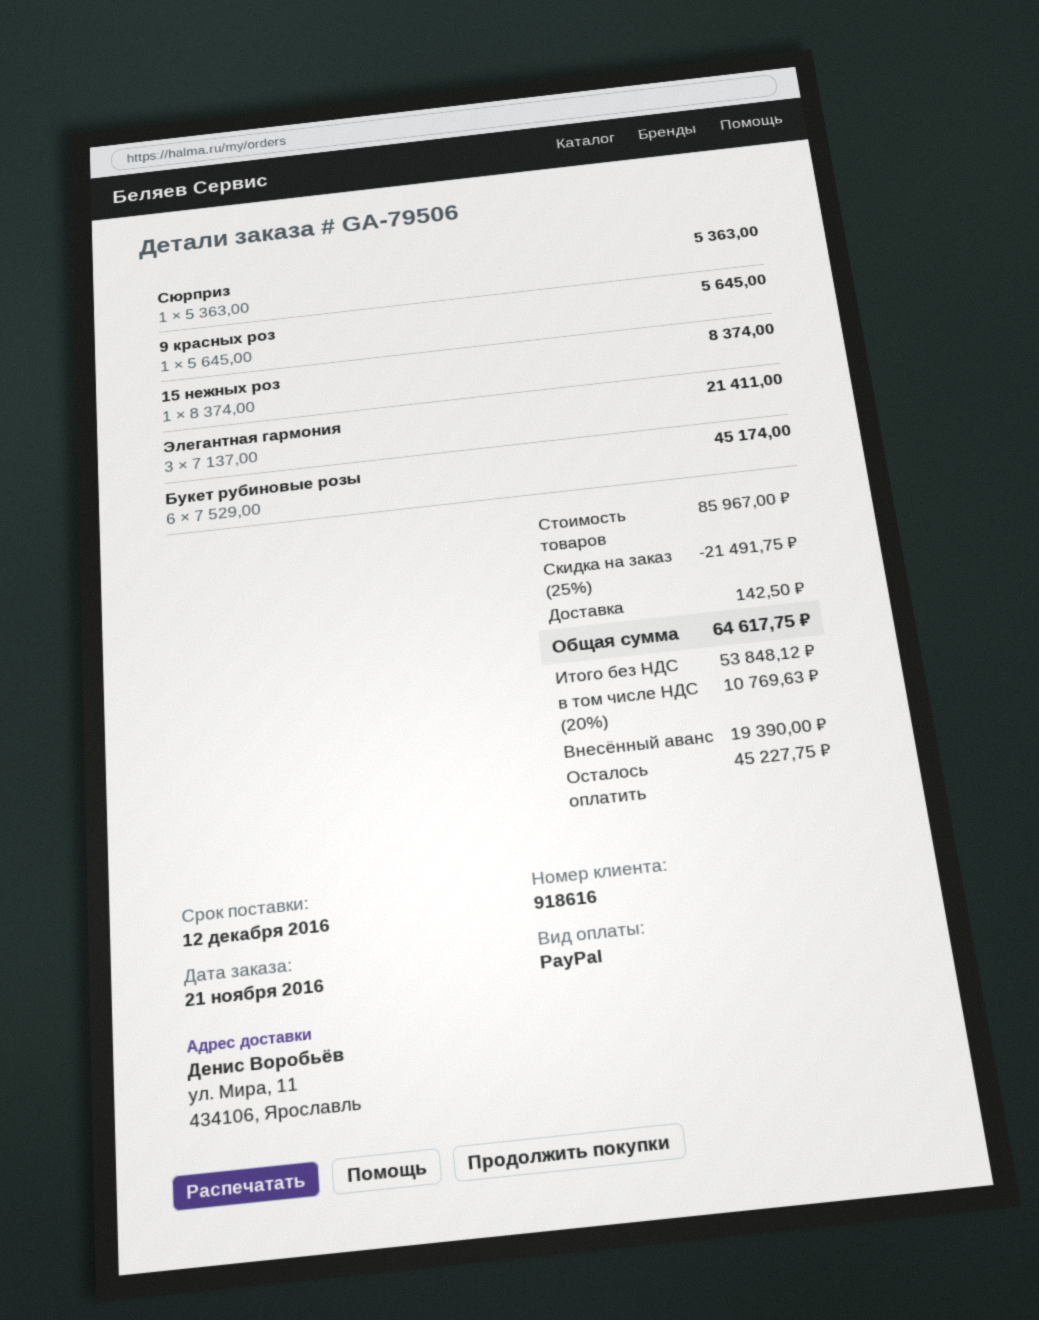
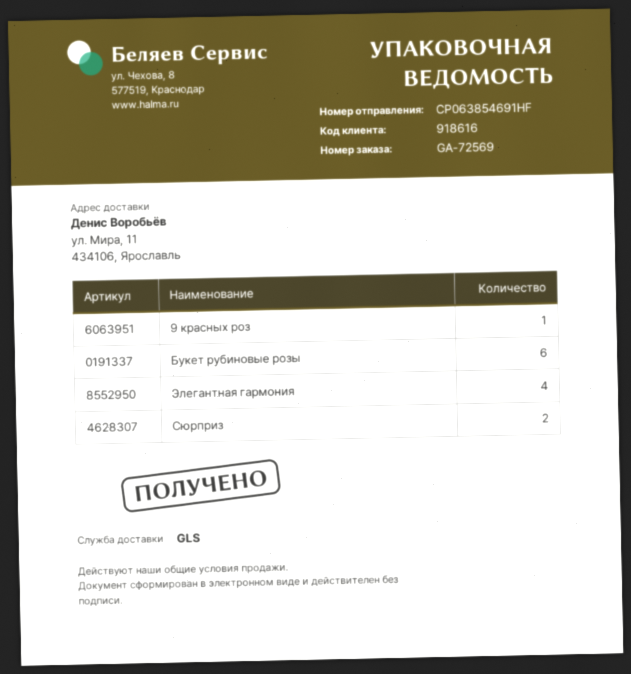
order number: GA-79506 -> GA-72569
Сюрприз: 1 -> 2
15 нежных роз: 1 -> none
Элегантная гармония: 3 -> 4

